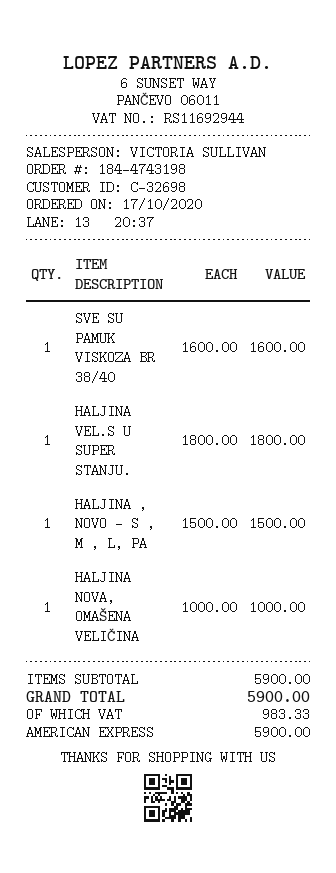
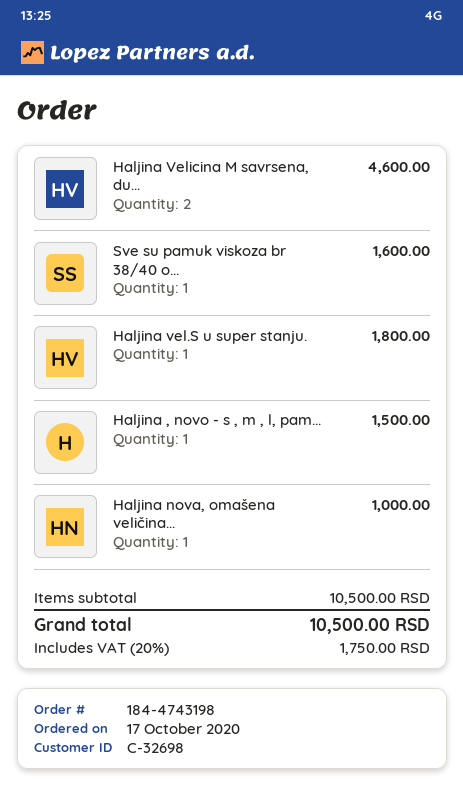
Haljina Velicina M savrsena, du...: none -> 2 for 4600.00
subtotal: 5900.00 -> 10500.00
tax: 983.33 -> 1750.00
total: 5900.00 -> 10500.00

